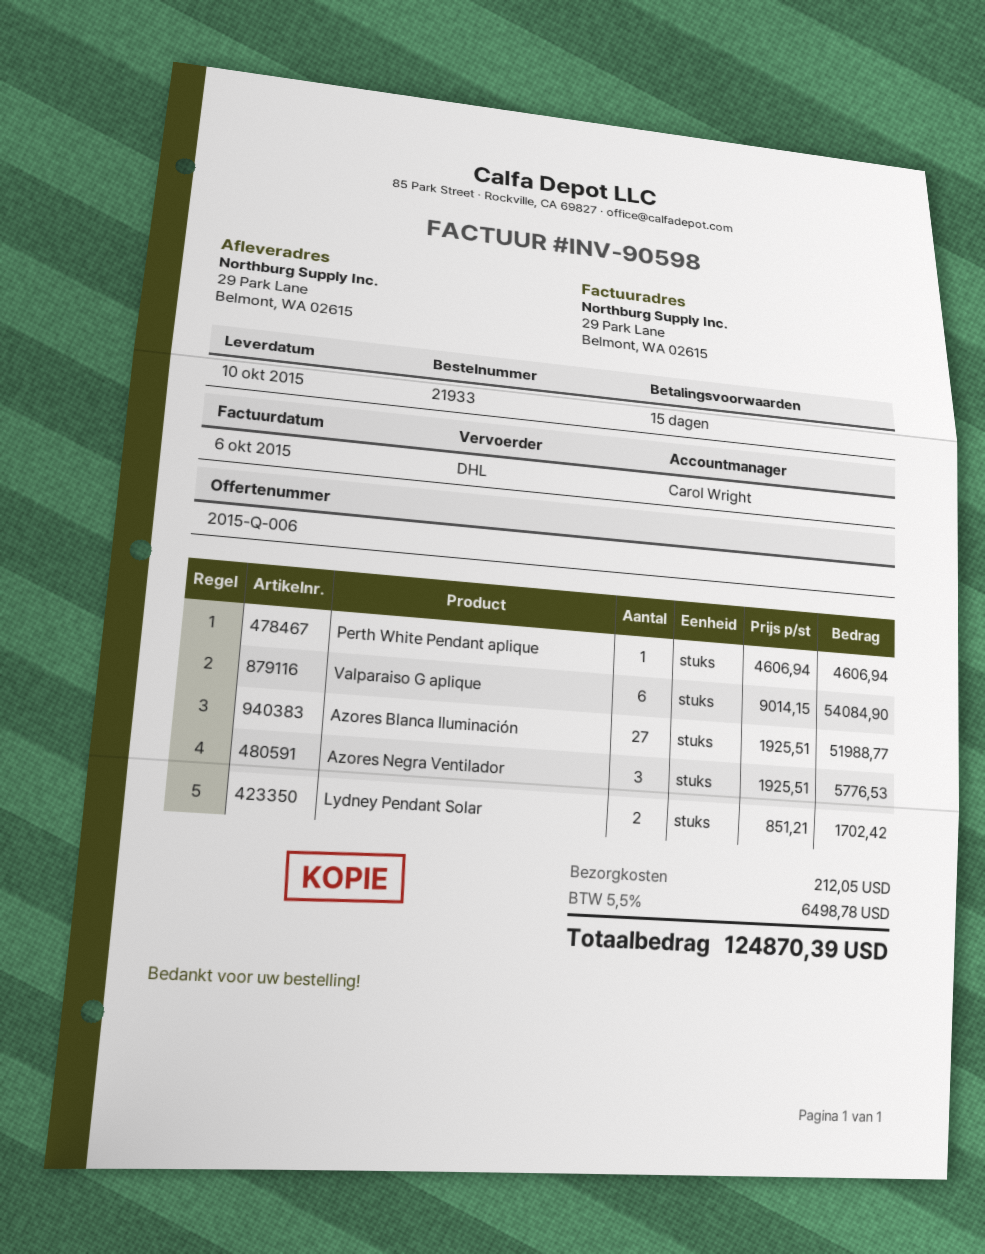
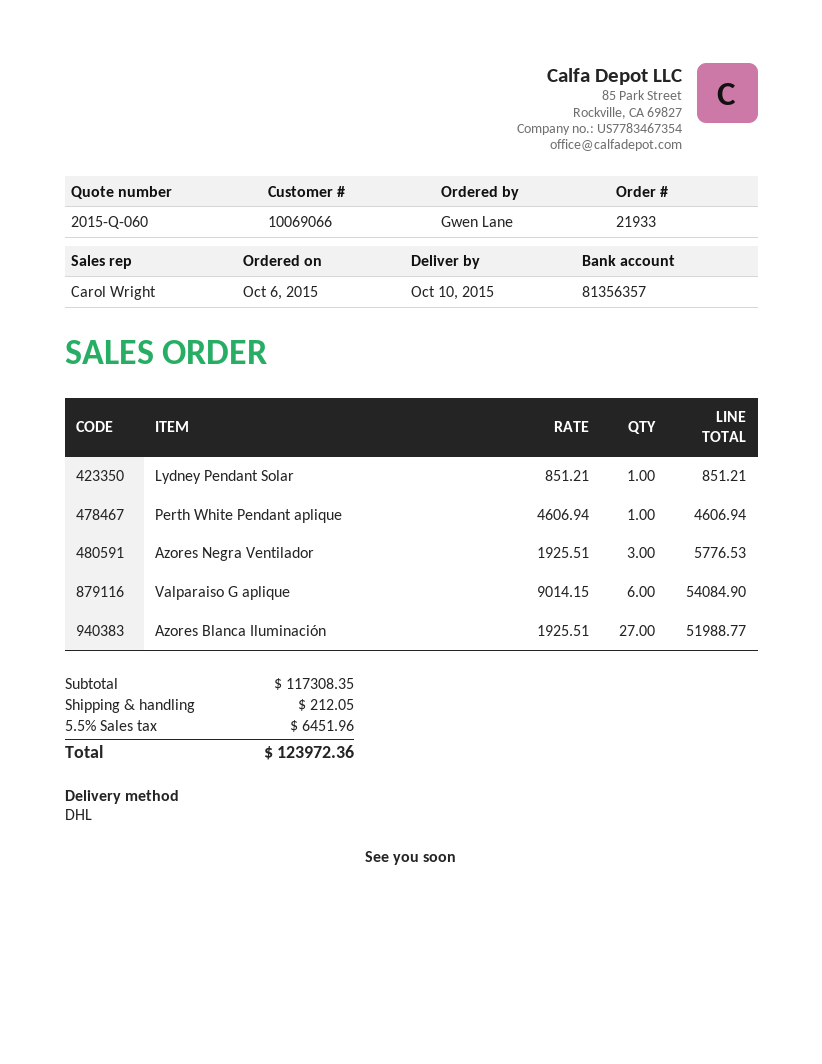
quote number: 2015-Q-006 -> 2015-Q-060
Lydney Pendant Solar: 2 x 851.21 = 1702.42 -> 1 x 851.21 = 851.21
tax: 5.5% = 6498.78 -> 5.5% = 6451.96
total: 124870.39 -> 123972.36

